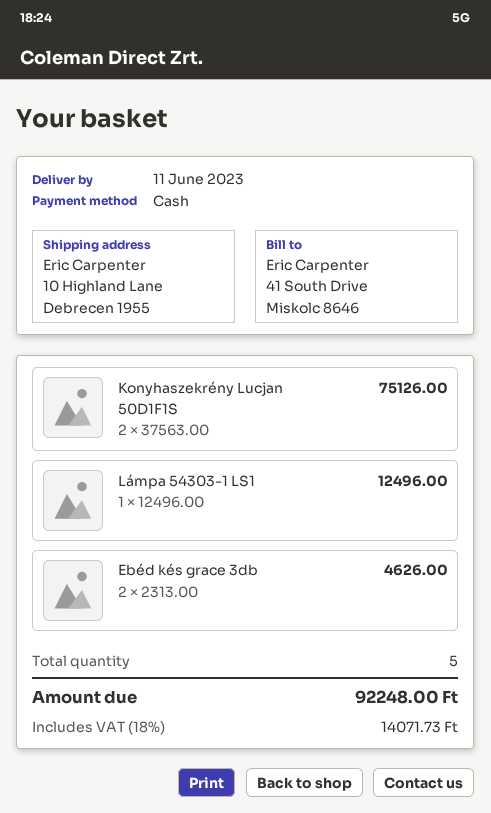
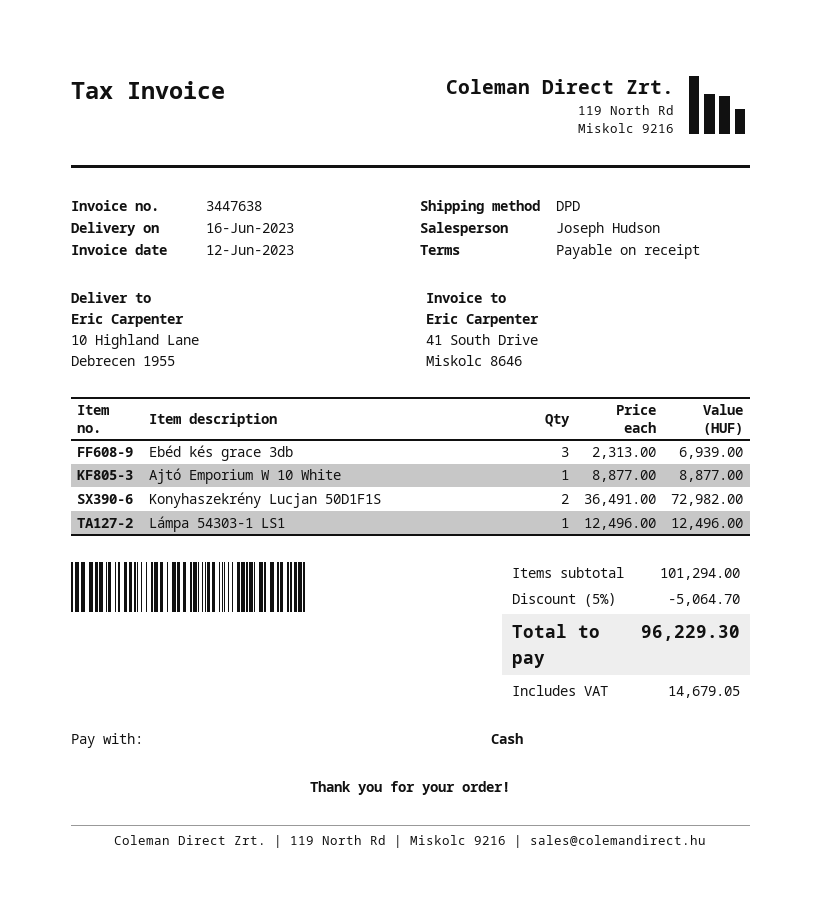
delivery date: 2023-06-11 -> 2023-06-16
Konyhaszekrény Lucjan 50D1F1S: 2 x 37563.00 = 75126.00 -> 2 x 36491.00 = 72982.00
Ebéd kés grace 3db: 2 x 2313.00 = 4626.00 -> 3 x 2313.00 = 6939.00
Ajtó Emporium W 10 White: none -> 1 x 8877.00 = 8877.00
discount: none -> 5% = 5064.70
tax: 14071.73 -> 14679.05
total: 92248.00 -> 96229.30

